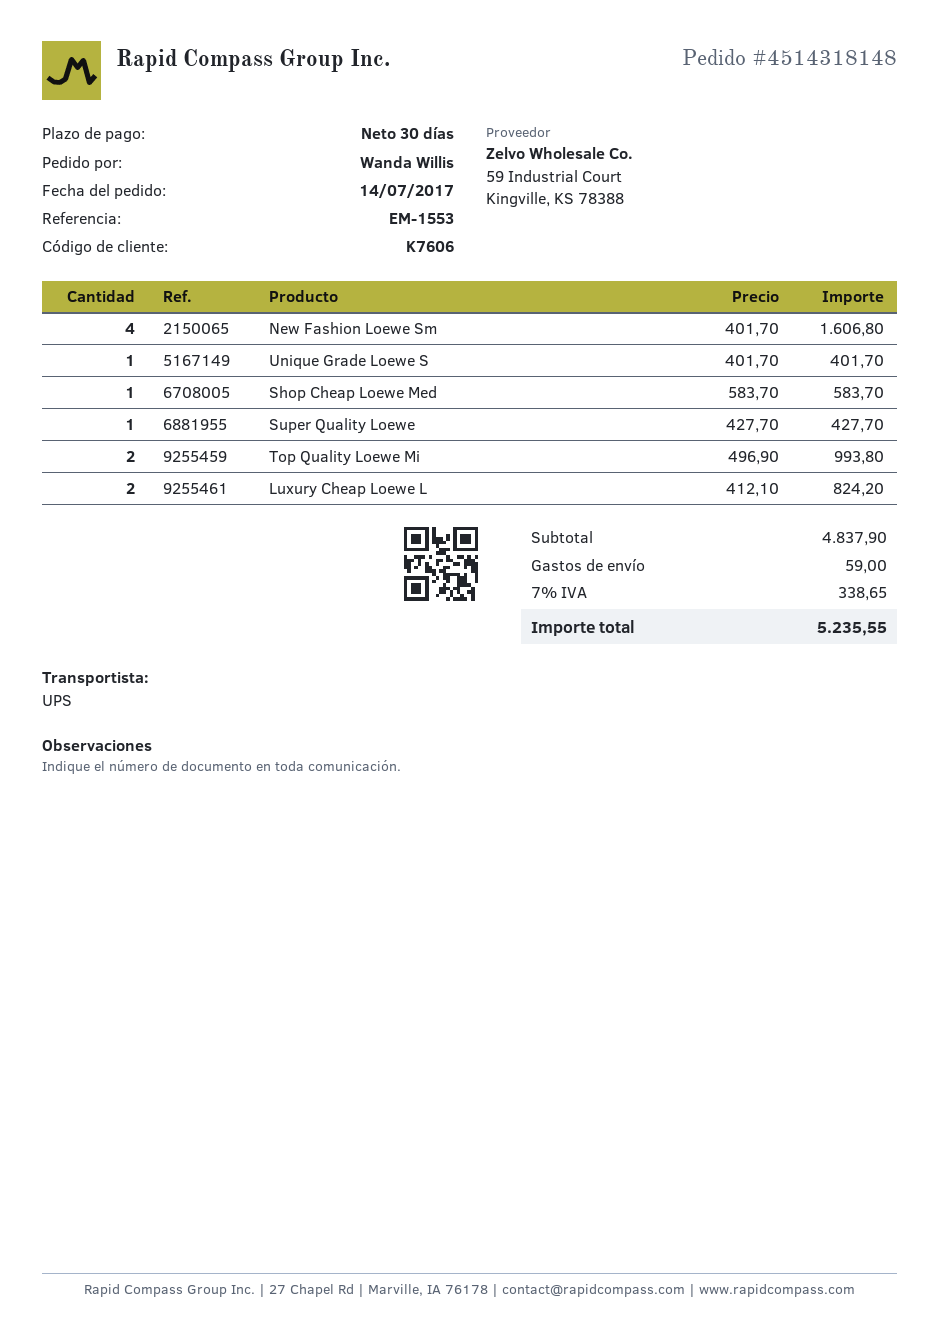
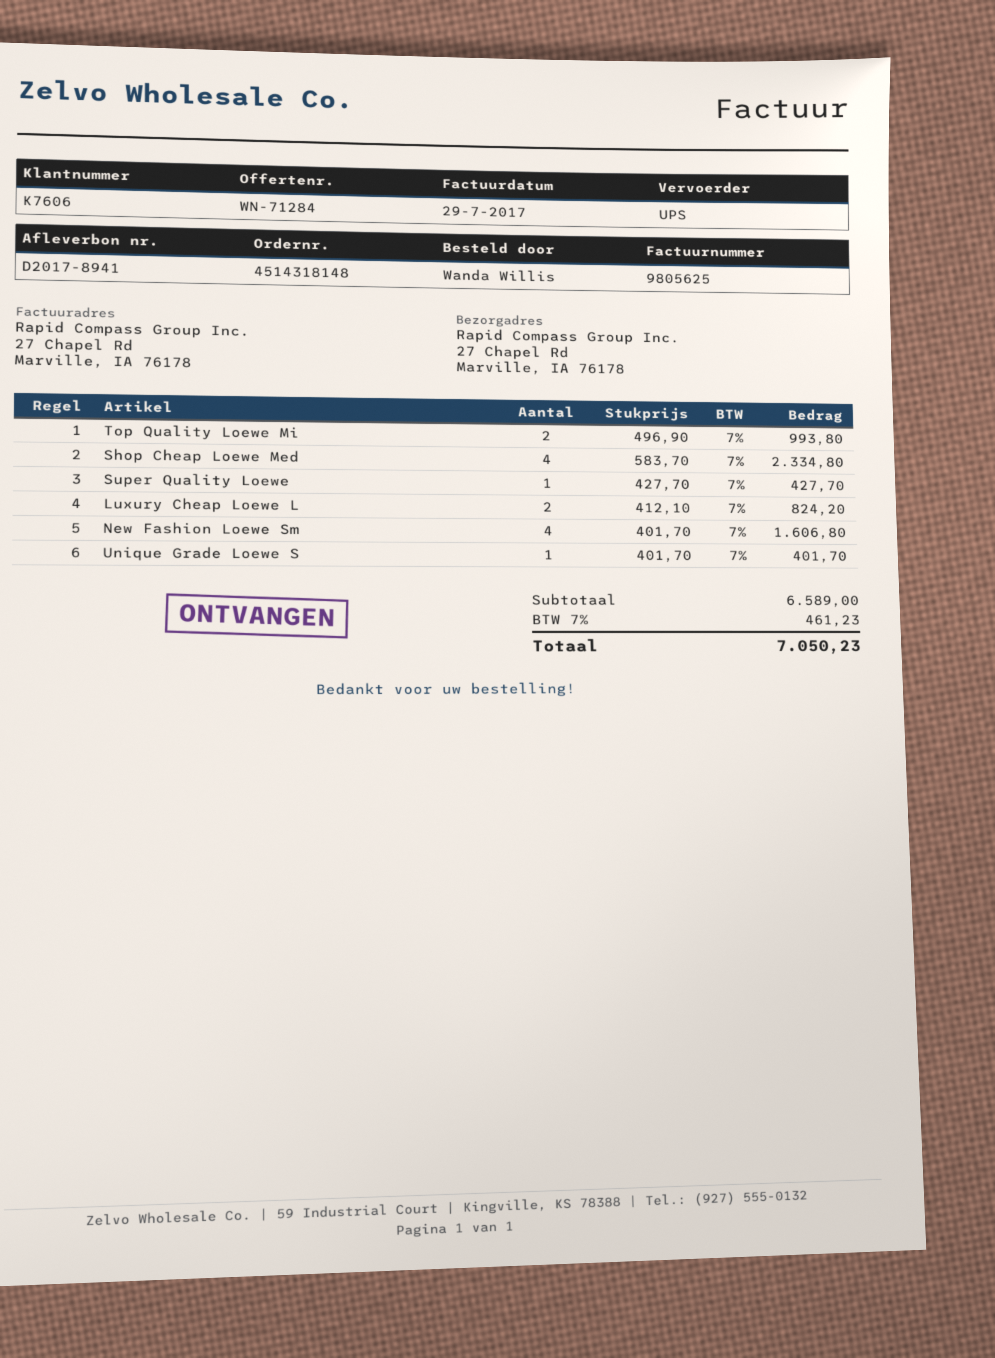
Shop Cheap Loewe Med: 1 x 583.70 = 583.70 -> 4 x 583.70 = 2334.80
subtotal: 4837.90 -> 6589.00
shipping: 59.00 -> none
tax: 7% = 338.65 -> 7% = 461.23
total: 5235.55 -> 7050.23

